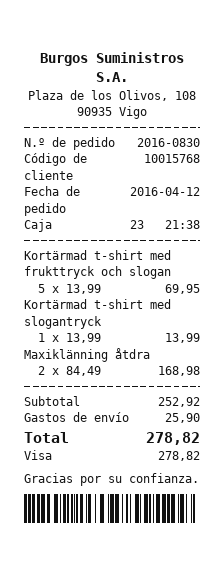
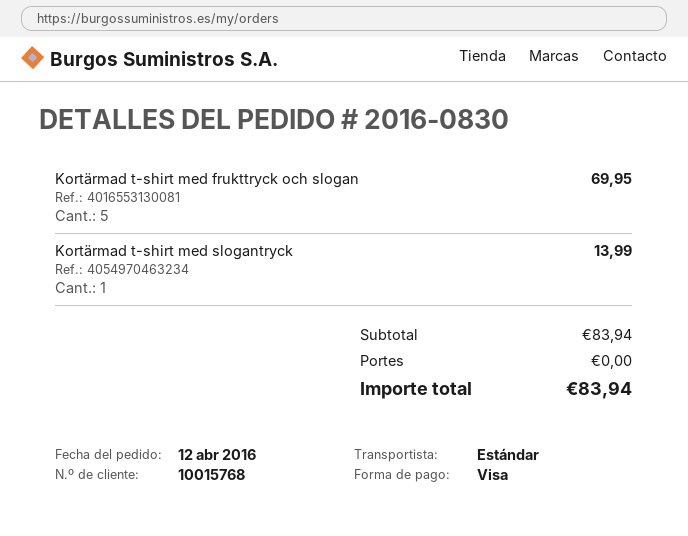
Maxiklänning åtdra: 2 for 168.98 -> none
subtotal: 252.92 -> 83.94
shipping: 25.90 -> 0.00
total: 278.82 -> 83.94

